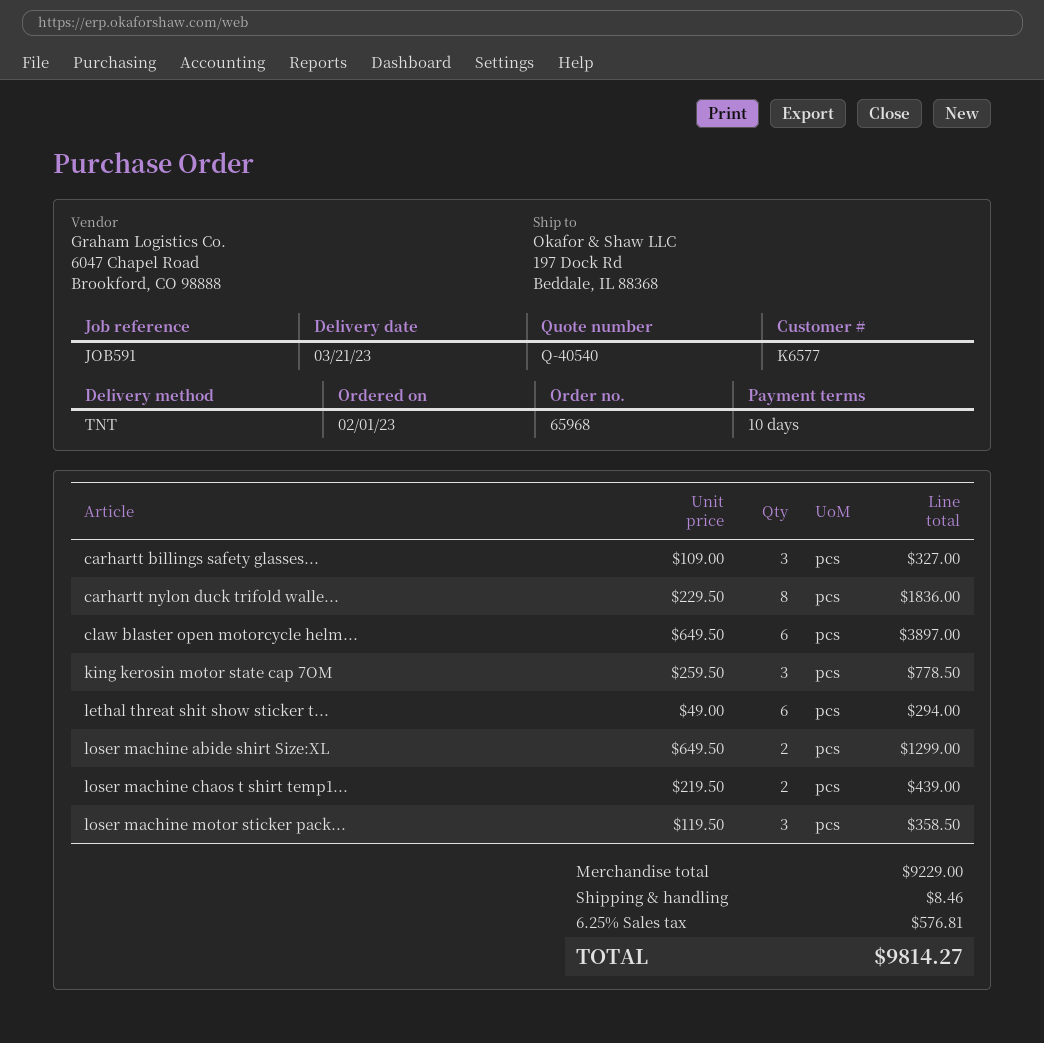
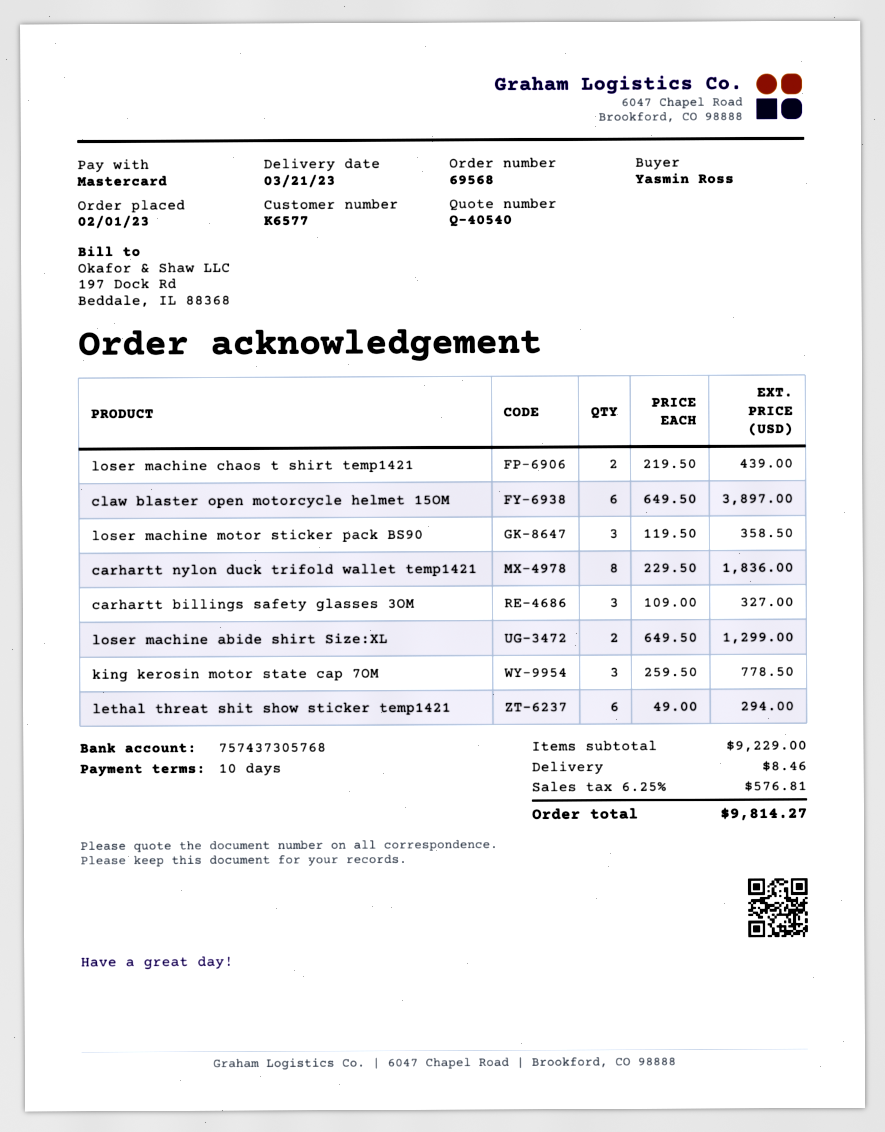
order number: 65968 -> 69568

